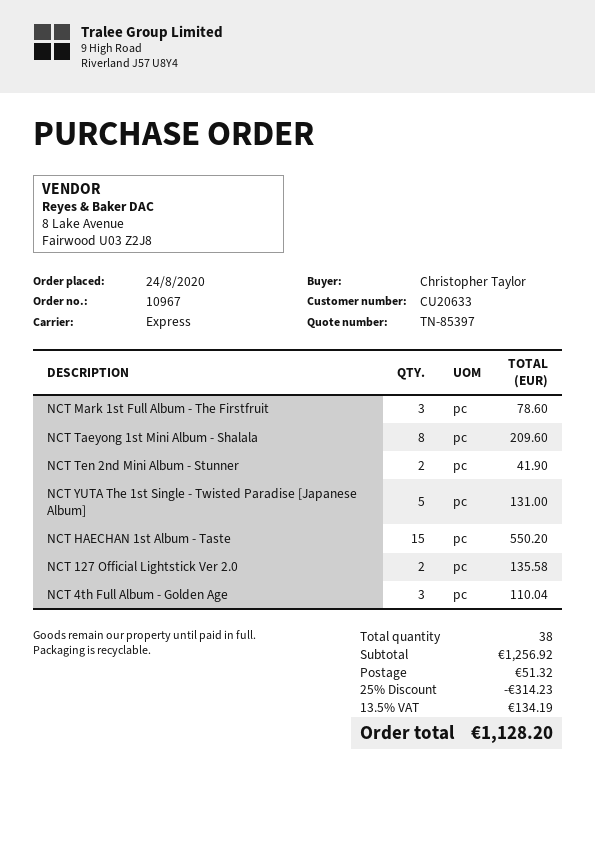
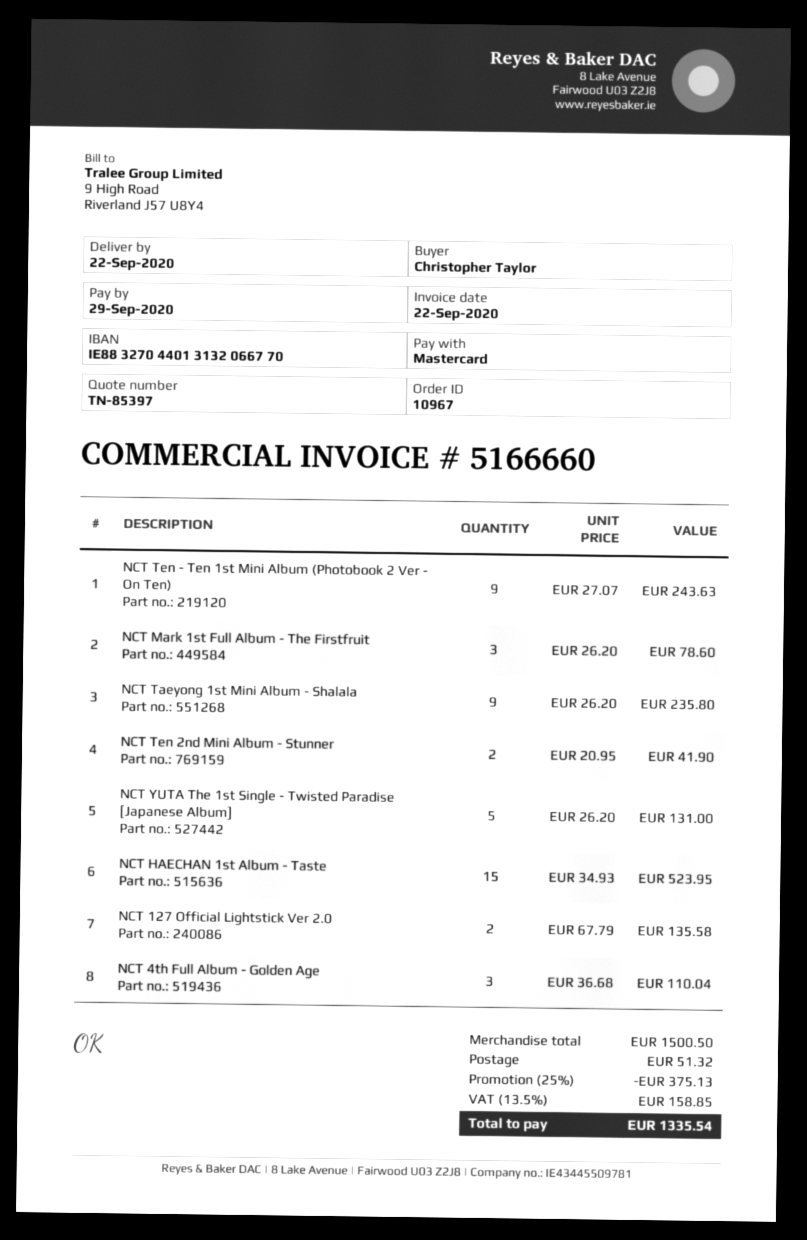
NCT Taeyong 1st Mini Album - Shalala: 8 for 209.60 -> 9 for 235.80
NCT HAECHAN 1st Album - Taste: 15 for 550.20 -> 15 for 523.95
NCT Ten - Ten 1st Mini Album (Photobook 2 Ver - On Ten): none -> 9 for 243.63
subtotal: 1256.92 -> 1500.50
discount: 25% = 314.23 -> 25% = 375.13
tax: 13.5% = 134.19 -> 13.5% = 158.85
total: 1128.20 -> 1335.54

